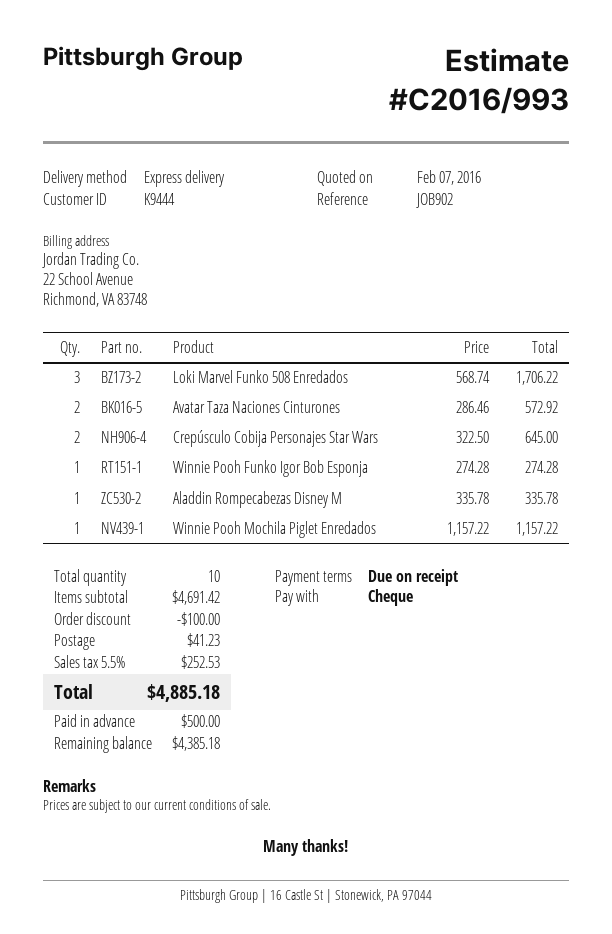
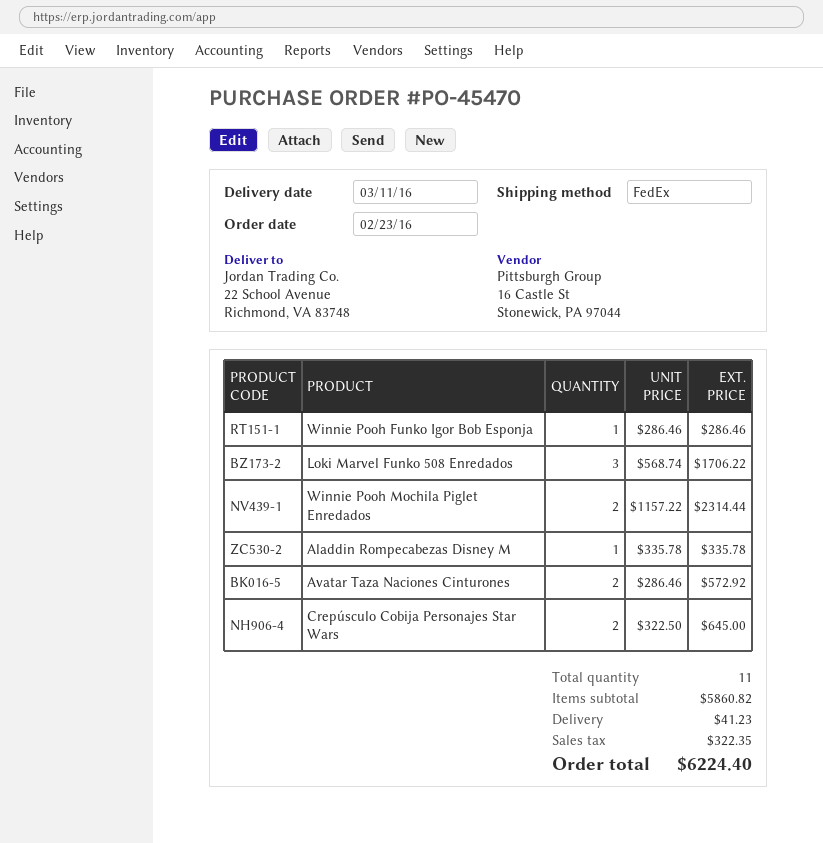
shipping method: express -> FedEx
Winnie Pooh Funko Igor Bob Esponja: 1 x 274.28 = 274.28 -> 1 x 286.46 = 286.46
Winnie Pooh Mochila Piglet Enredados: 1 x 1157.22 = 1157.22 -> 2 x 1157.22 = 2314.44
total quantity: 10 -> 11
subtotal: 4691.42 -> 5860.82
discount: 100.00 -> none
tax: 252.53 -> 322.35
total: 4885.18 -> 6224.40

